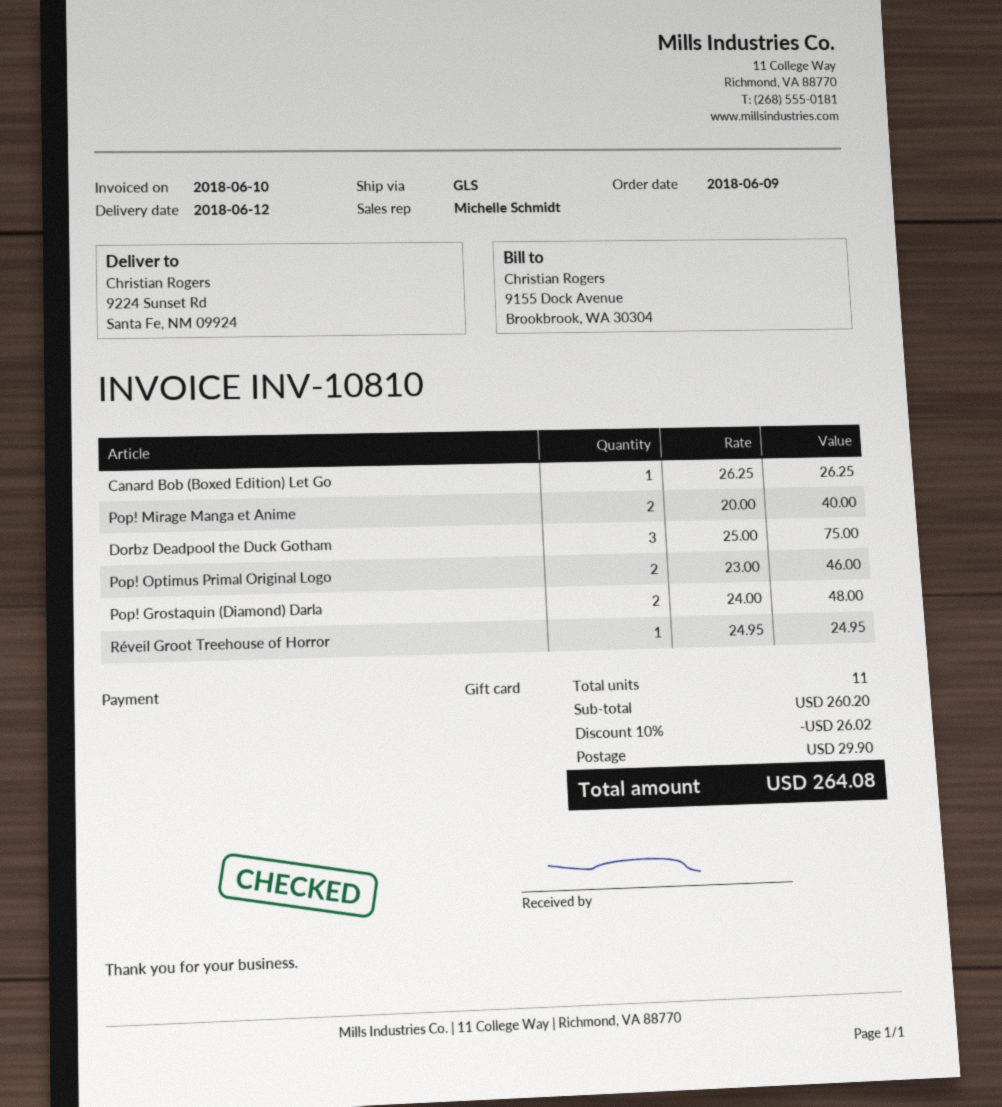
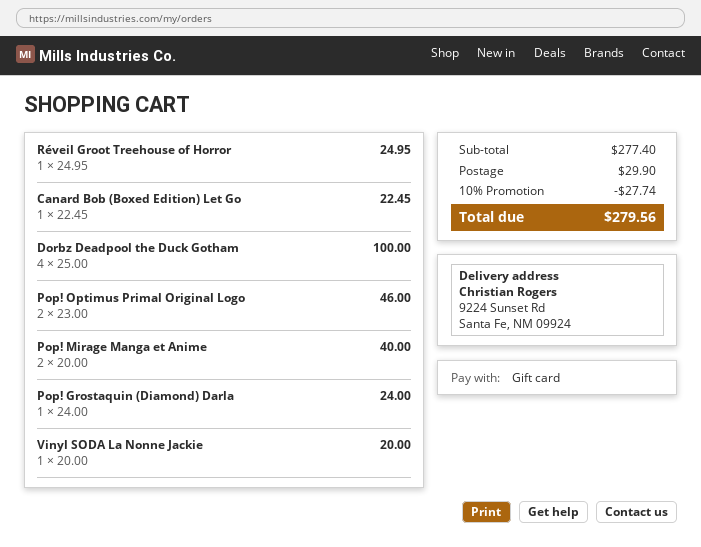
Canard Bob (Boxed Edition) Let Go: 1 x 26.25 = 26.25 -> 1 x 22.45 = 22.45
Dorbz Deadpool the Duck Gotham: 3 x 25.00 = 75.00 -> 4 x 25.00 = 100.00
Pop! Grostaquin (Diamond) Darla: 2 x 24.00 = 48.00 -> 1 x 24.00 = 24.00
Vinyl SODA La Nonne Jackie: none -> 1 x 20.00 = 20.00
subtotal: 260.20 -> 277.40
discount: 10% = 26.02 -> 10% = 27.74
total: 264.08 -> 279.56

